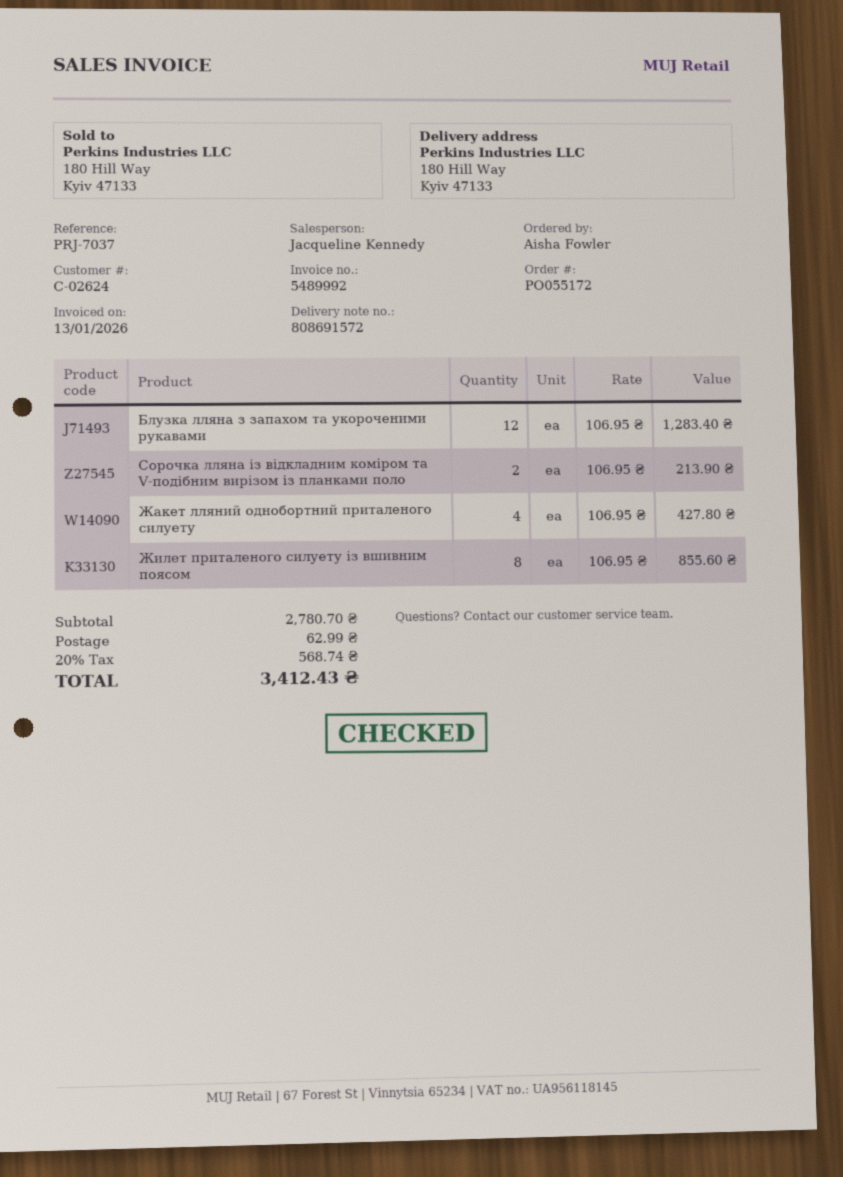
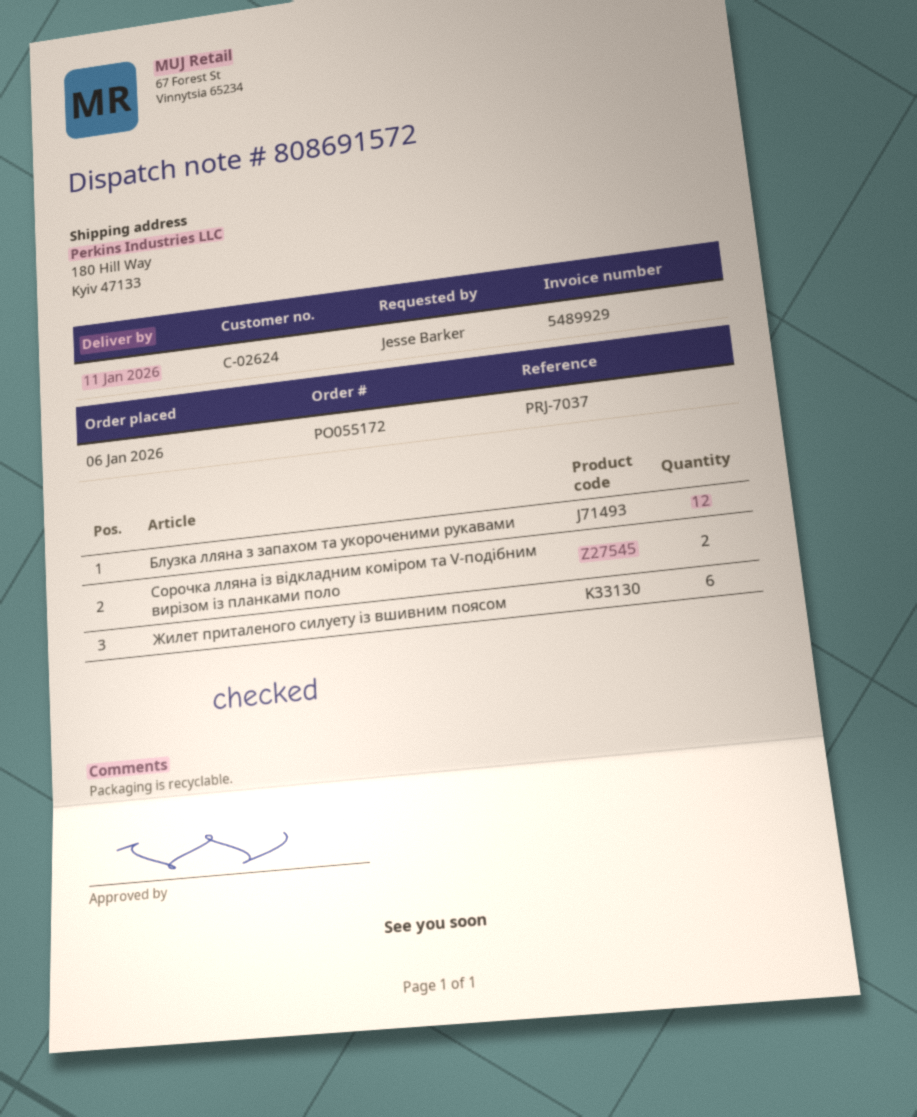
invoice number: 5489992 -> 5489929
ordered by: Aisha Fowler -> Jesse Barker
Жакет лляний однобортний приталеного силуету: 4 -> none
Жилет приталеного силуету із вшивним поясом: 8 -> 6

